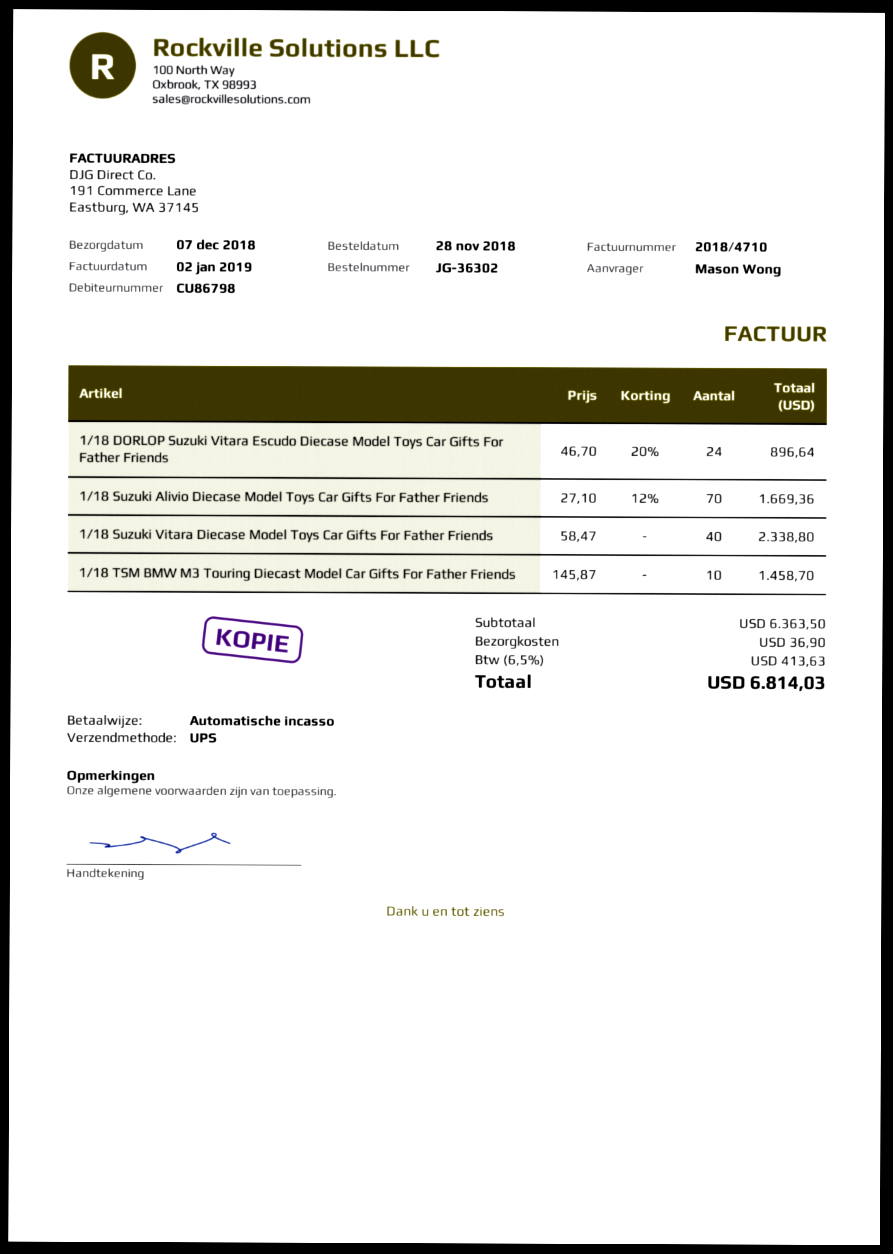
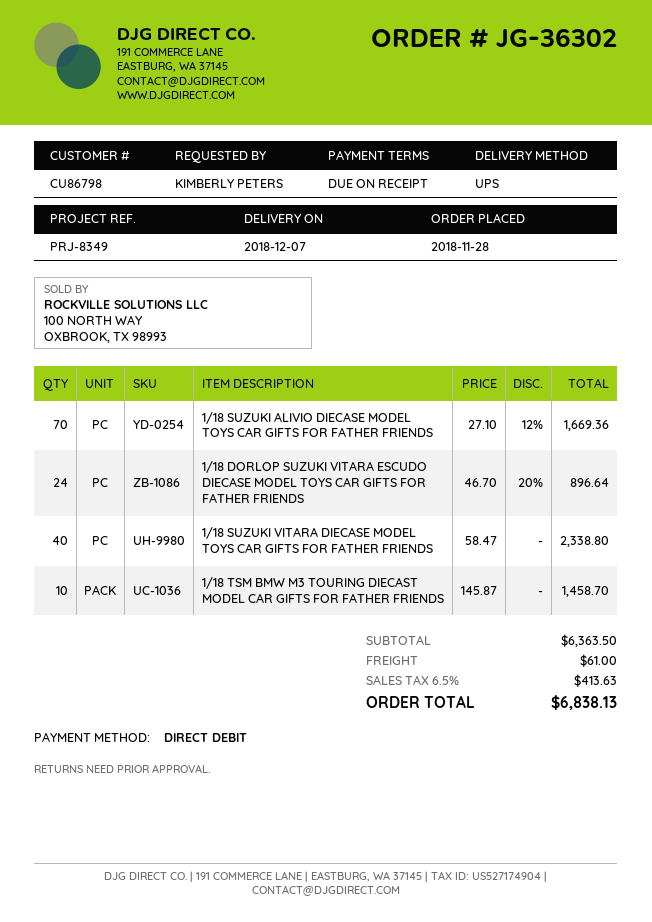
ordered by: Mason Wong -> KIMBERLY PETERS
shipping: 36.90 -> 61.00
total: 6814.03 -> 6838.13

